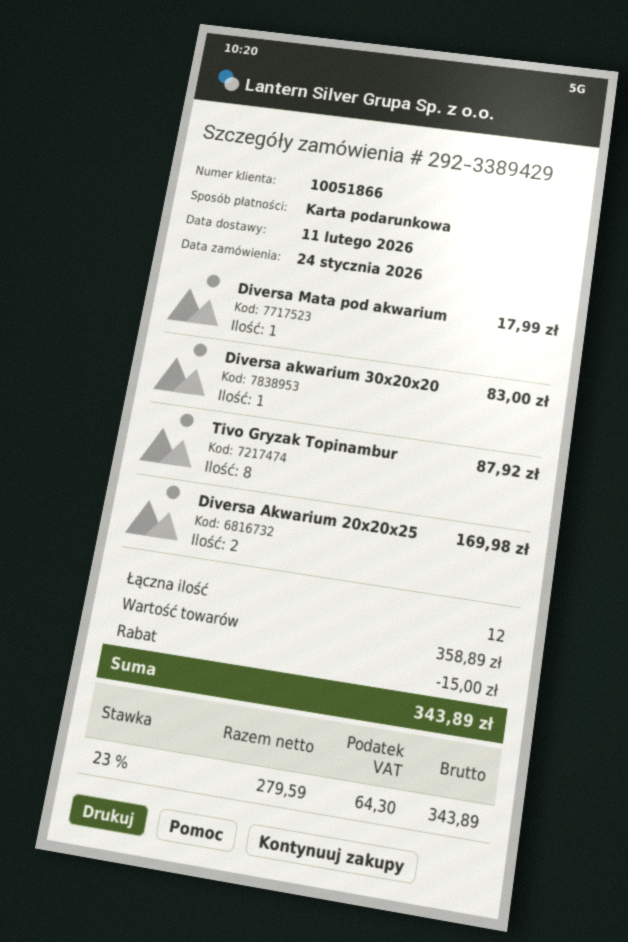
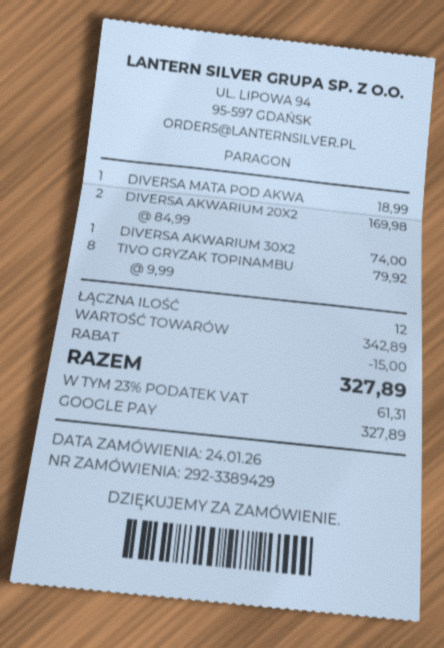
payment method: gift card -> Google Pay
Diversa Mata pod akwarium: 1 for 17.99 -> 1 for 18.99
Diversa akwarium 30x20x20: 1 for 83.00 -> 1 for 74.00
Tivo Gryzak Topinambur: 8 for 87.92 -> 8 for 79.92
subtotal: 358.89 -> 342.89
tax: 23% = 64.30 -> 23% = 61.31
total: 343.89 -> 327.89

